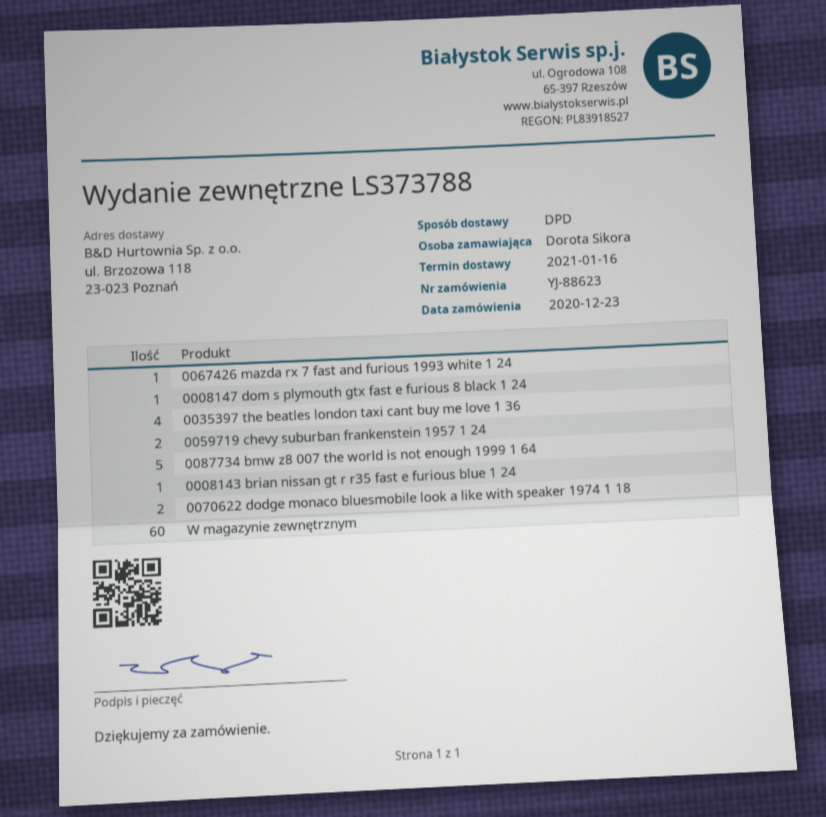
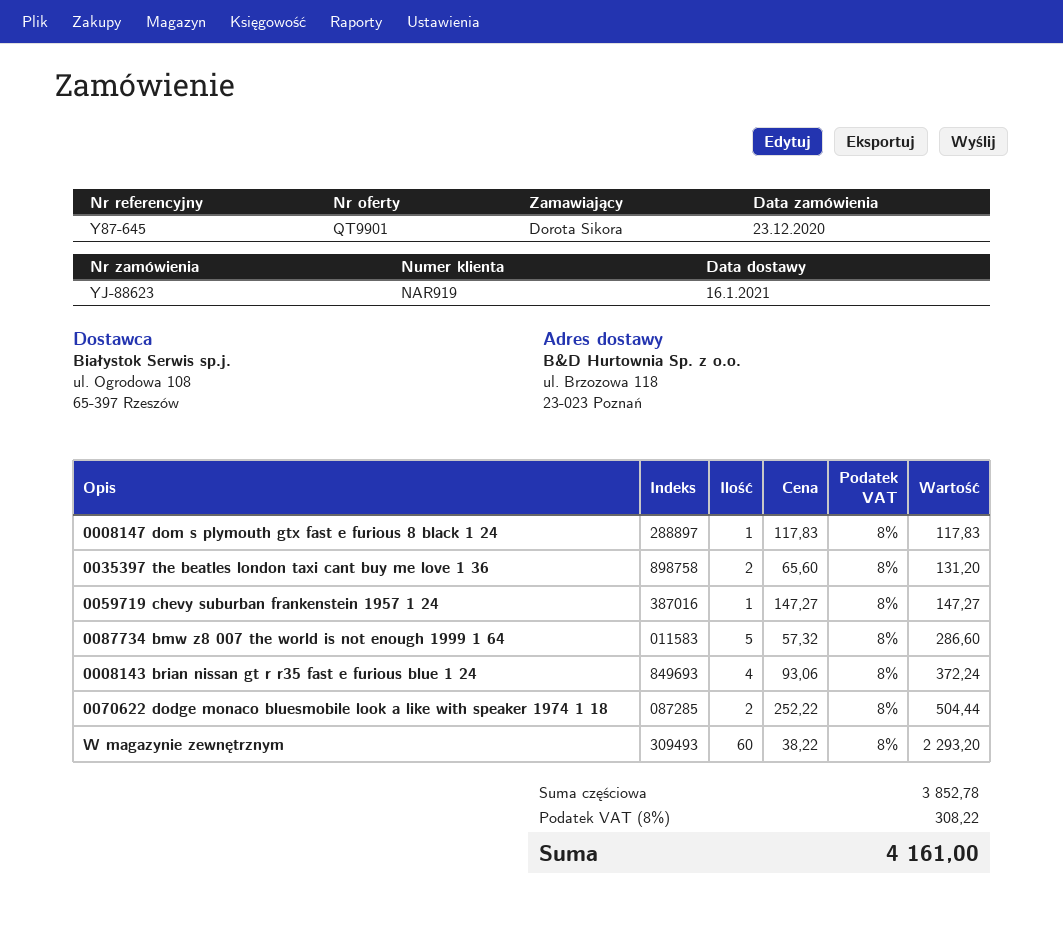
0067426 mazda rx 7 fast and furious 1993 white 1 24: 1 -> none
0035397 the beatles london taxi cant buy me love 1 36: 4 -> 2
0059719 chevy suburban frankenstein 1957 1 24: 2 -> 1
0008143 brian nissan gt r r35 fast e furious blue 1 24: 1 -> 4

